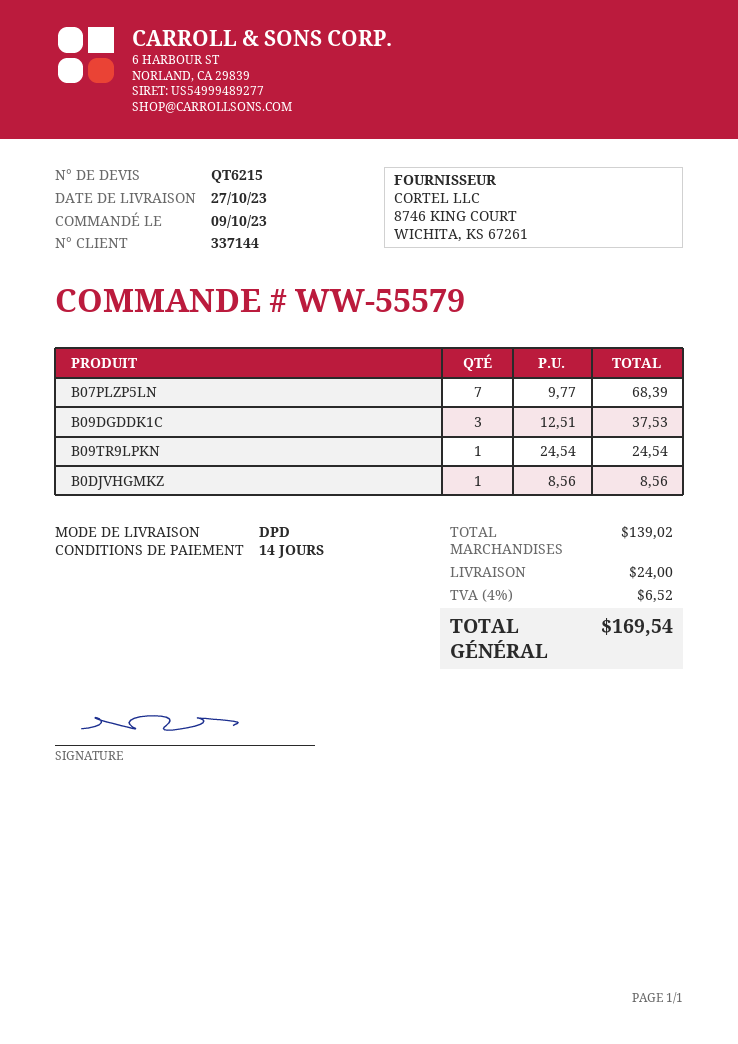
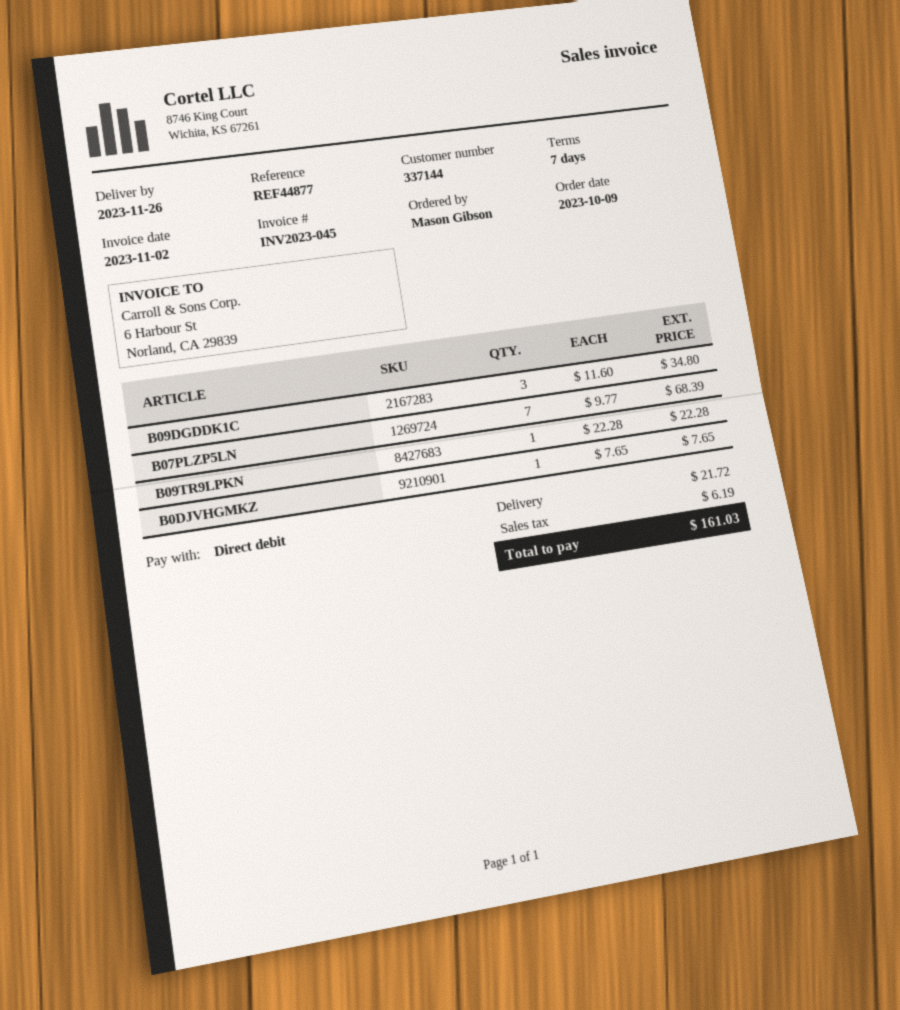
delivery date: 2023-10-27 -> 2023-11-26
payment terms: 14 days -> 7 days
B09DGDDK1C: 3 x 12.51 = 37.53 -> 3 x 11.60 = 34.80
B09TR9LPKN: 1 x 24.54 = 24.54 -> 1 x 22.28 = 22.28
B0DJVHGMKZ: 1 x 8.56 = 8.56 -> 1 x 7.65 = 7.65
shipping: 24.00 -> 21.72
tax: 6.52 -> 6.19
total: 169.54 -> 161.03

